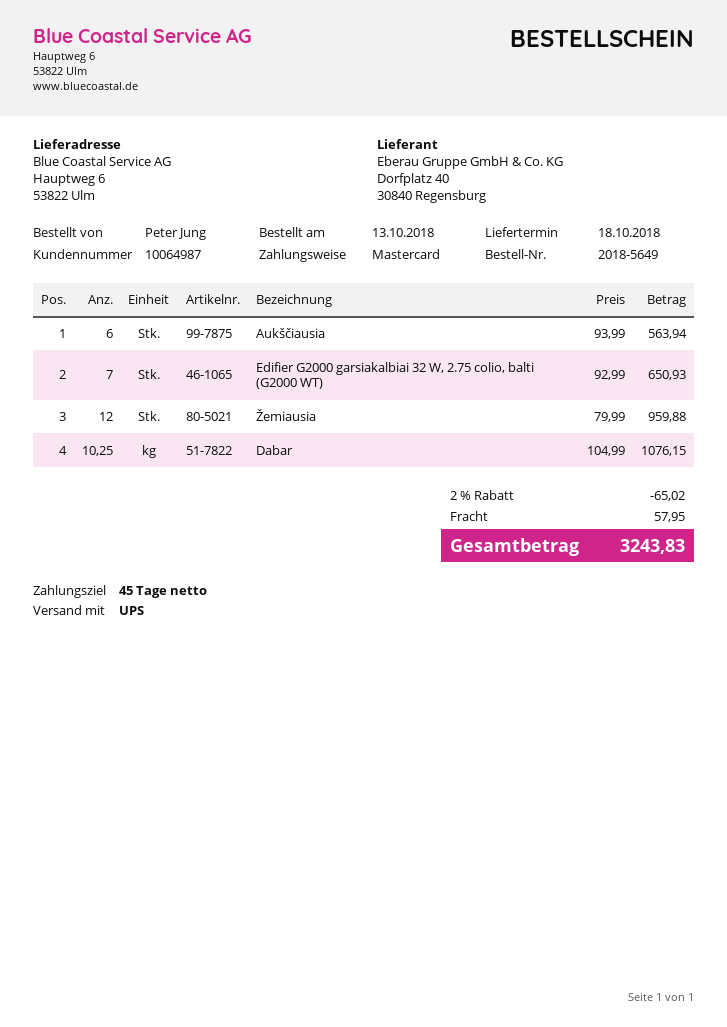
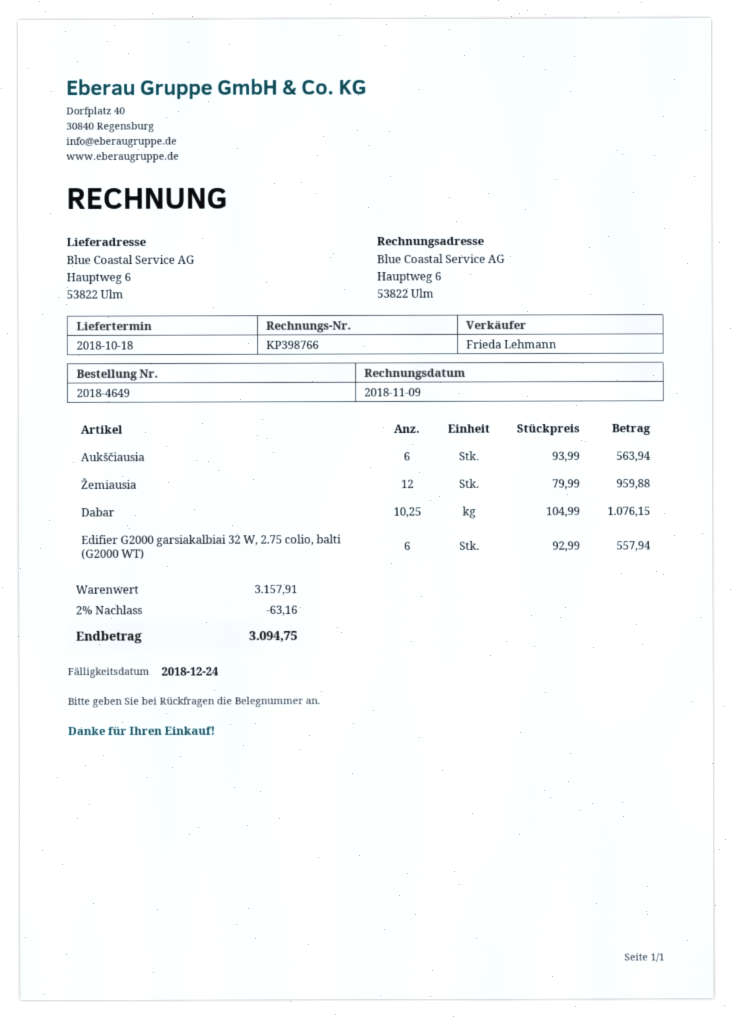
order number: 2018-5649 -> 2018-4649
Edifier G2000 garsiakalbiai 32 W, 2.75 colio, balti (G2000 WT): 7 x 92.99 = 650.93 -> 6 x 92.99 = 557.94
discount: 2% = 65.02 -> 2% = 63.16
shipping: 57.95 -> none
total: 3243.83 -> 3094.75

